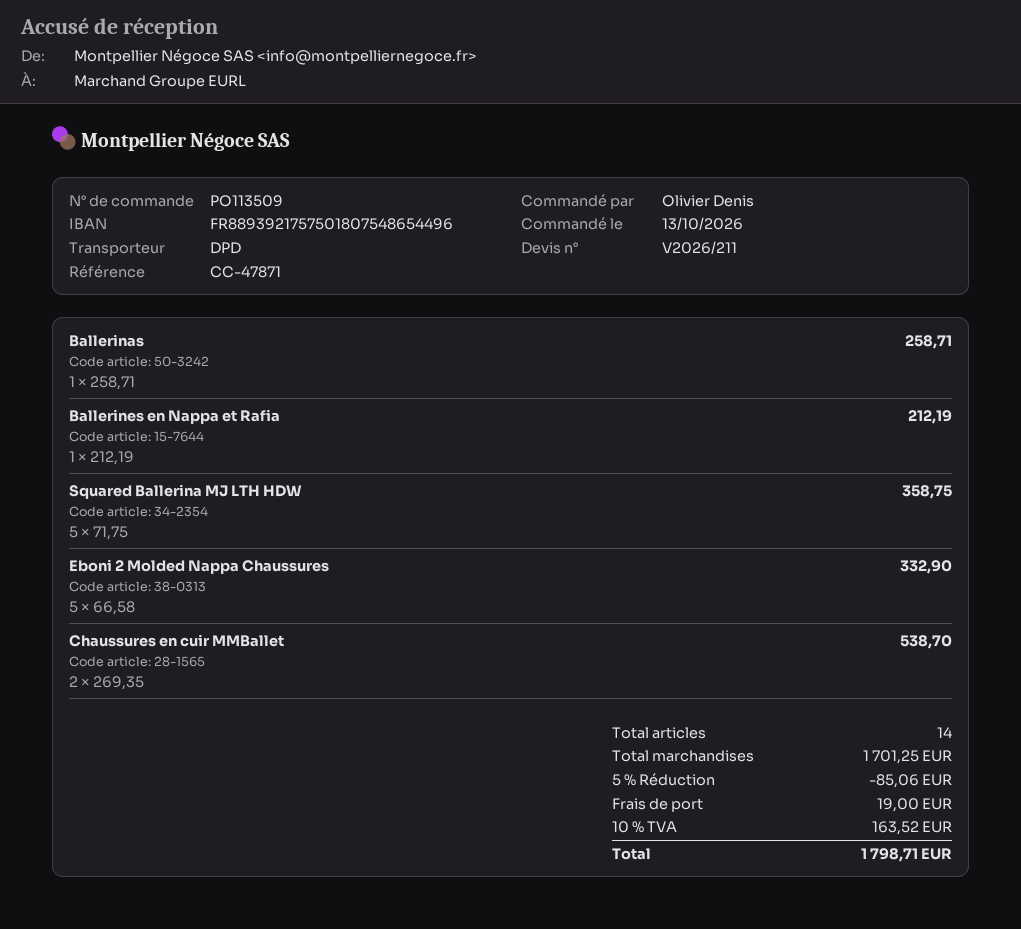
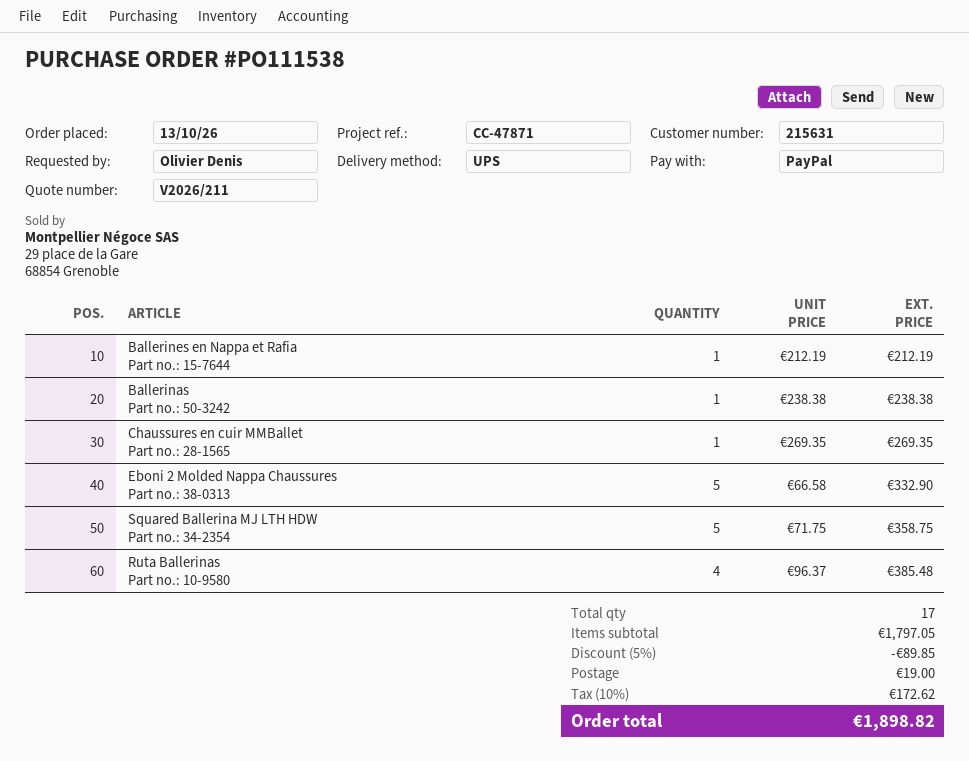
order number: PO113509 -> PO111538
shipping method: DPD -> UPS
Ballerinas: 1 x 258.71 = 258.71 -> 1 x 238.38 = 238.38
Chaussures en cuir MMBallet: 2 x 269.35 = 538.70 -> 1 x 269.35 = 269.35
Ruta Ballerinas: none -> 4 x 96.37 = 385.48
total quantity: 14 -> 17
subtotal: 1701.25 -> 1797.05
discount: 5% = 85.06 -> 5% = 89.85
tax: 10% = 163.52 -> 10% = 172.62
total: 1798.71 -> 1898.82

